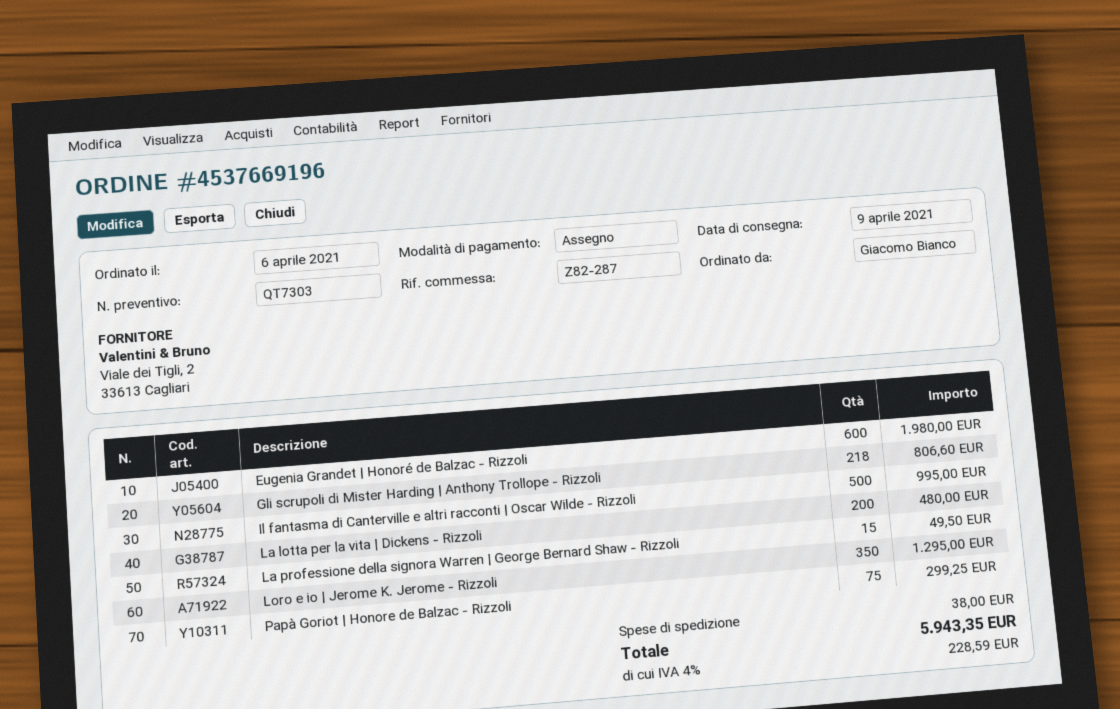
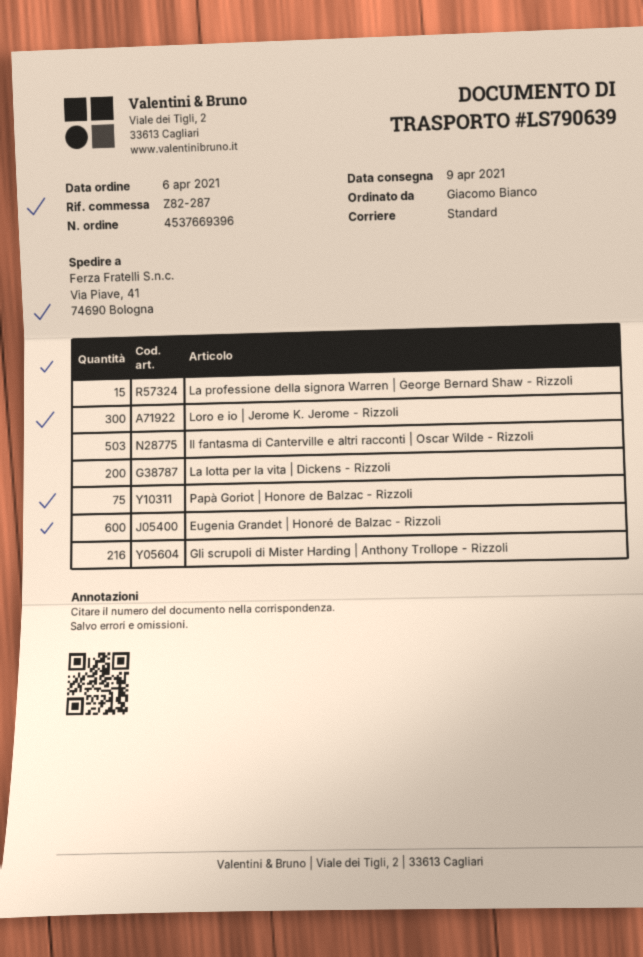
order number: 4537669196 -> 4537669396
Gli scrupoli di Mister Harding | Anthony Trollope - Rizzoli: 218 -> 216
Il fantasma di Canterville e altri racconti | Oscar Wilde - Rizzoli: 500 -> 503
Loro e io | Jerome K. Jerome - Rizzoli: 350 -> 300

